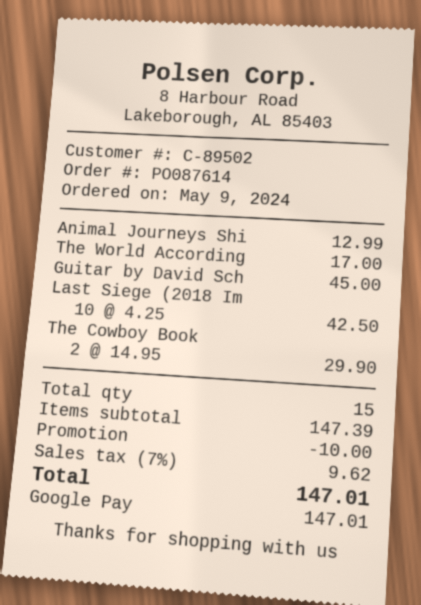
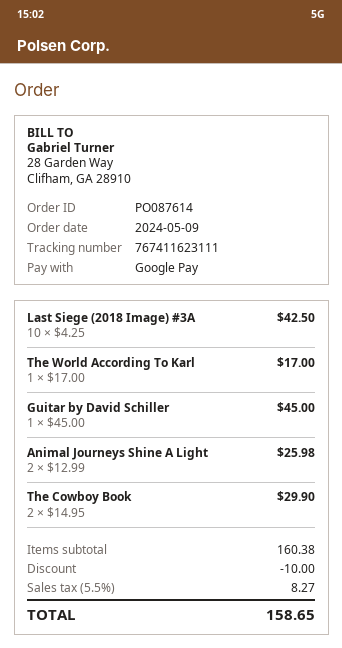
Animal Journeys Shi: 1 x 12.99 = 12.99 -> 2 x 12.99 = 25.98
subtotal: 147.39 -> 160.38
tax: 7% = 9.62 -> 5.5% = 8.27
total: 147.01 -> 158.65

